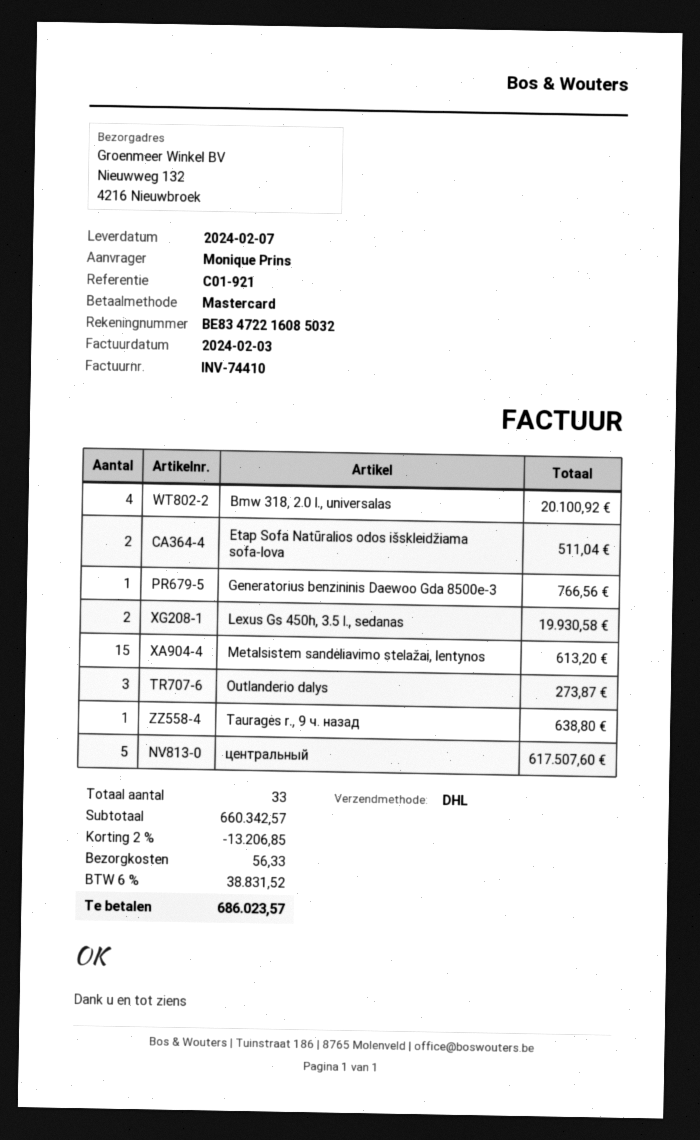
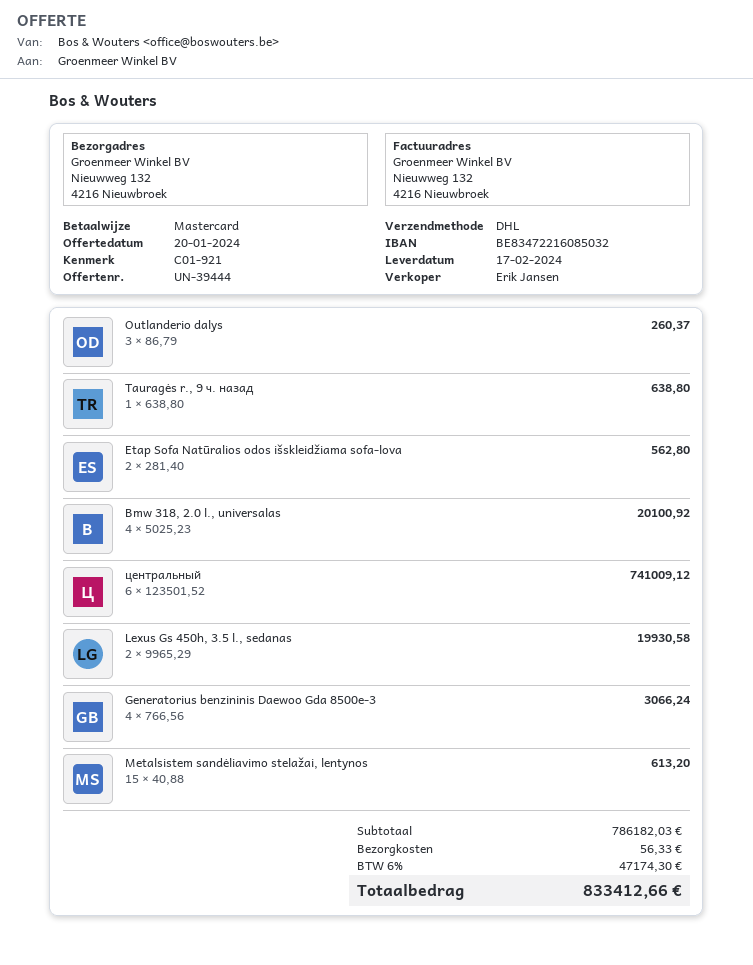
delivery date: 2024-02-07 -> 2024-02-17
Etap Sofa Natūralios odos išskleidžiama sofa-lova: 2 for 511.04 -> 2 for 562.80
Generatorius benzininis Daewoo Gda 8500e-3: 1 for 766.56 -> 4 for 3066.24
Outlanderio dalys: 3 for 273.87 -> 3 for 260.37
центральный: 5 for 617507.60 -> 6 for 741009.12
subtotal: 660342.57 -> 786182.03
discount: 2% = 13206.85 -> none
tax: 6% = 38831.52 -> 6% = 47174.30
total: 686023.57 -> 833412.66

